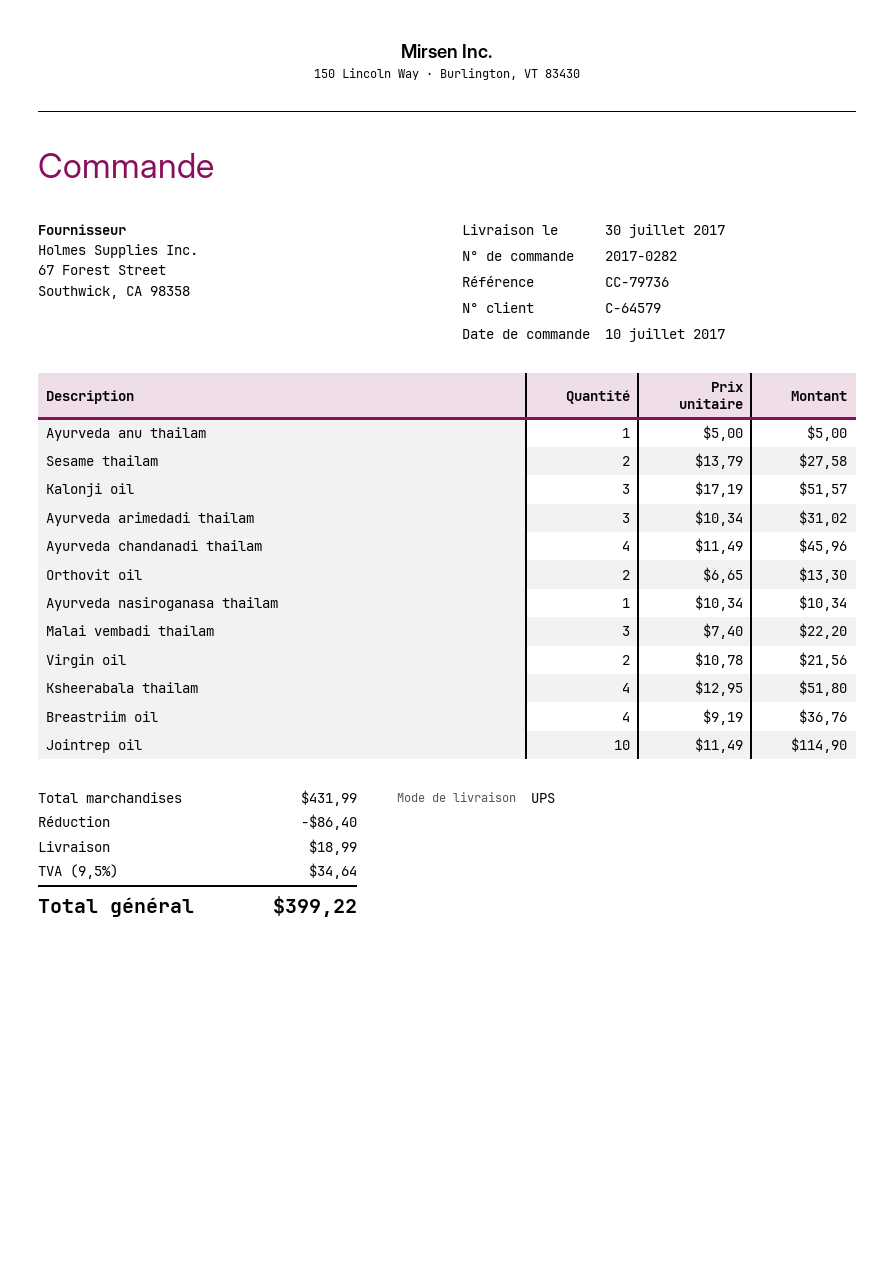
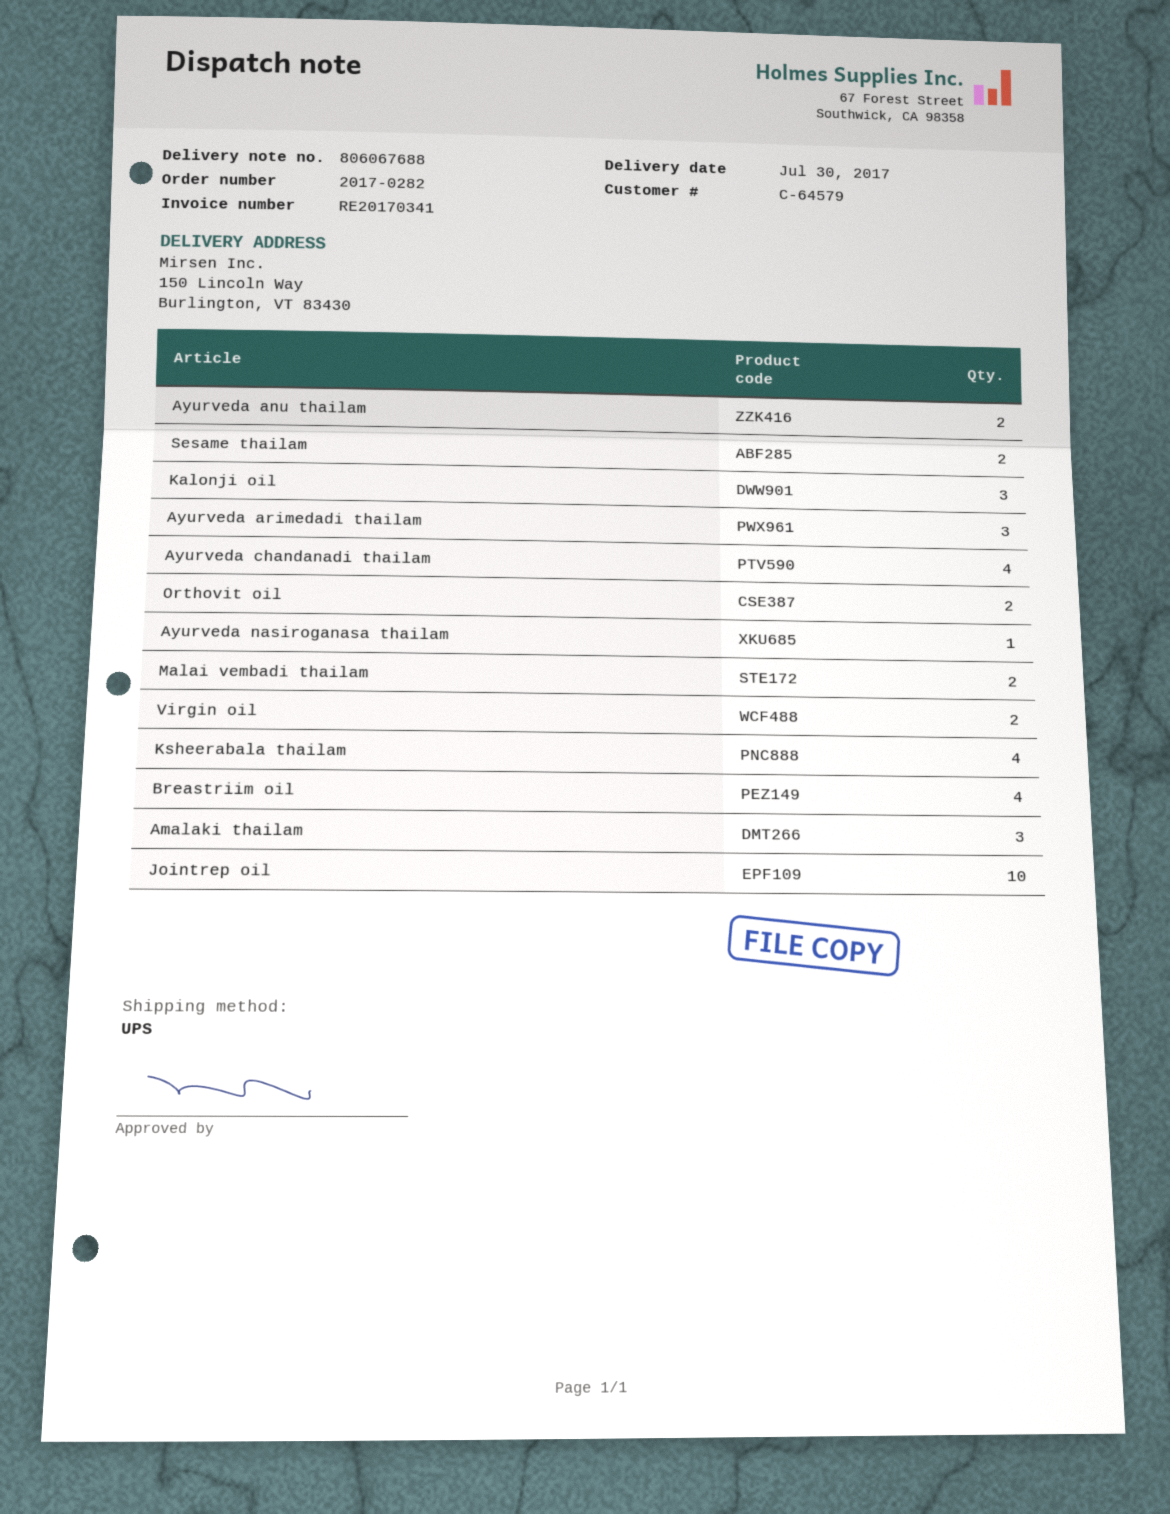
Ayurveda anu thailam: 1 -> 2
Malai vembadi thailam: 3 -> 2
Amalaki thailam: none -> 3

